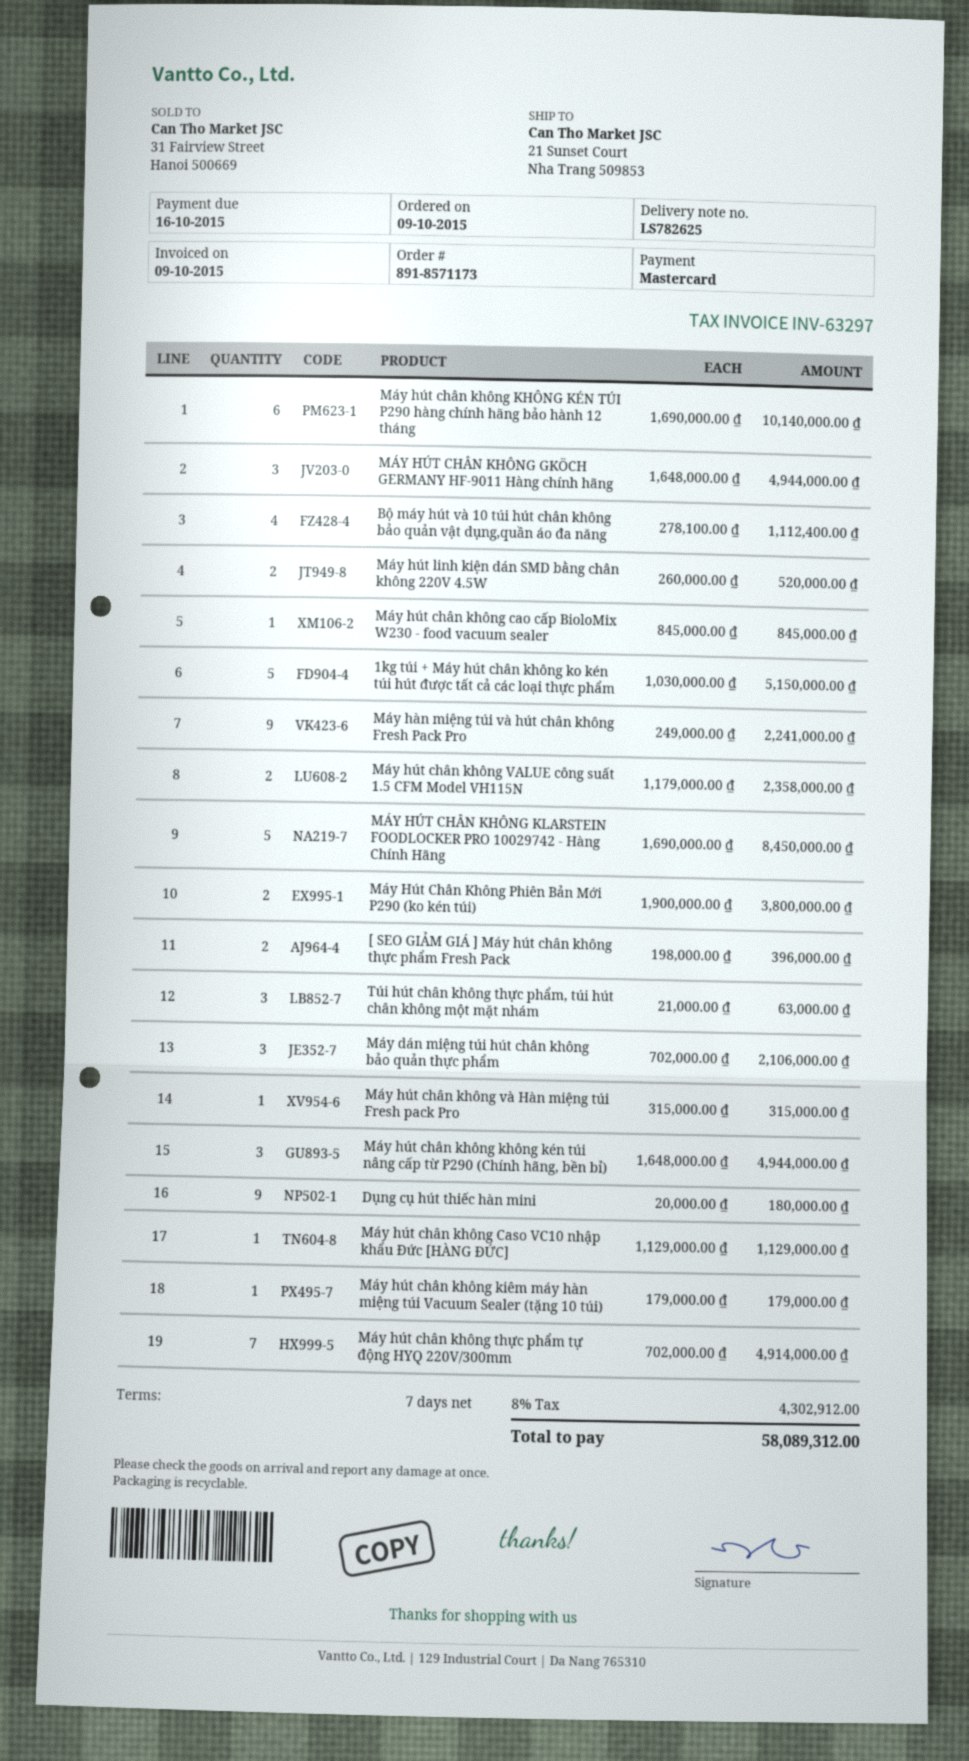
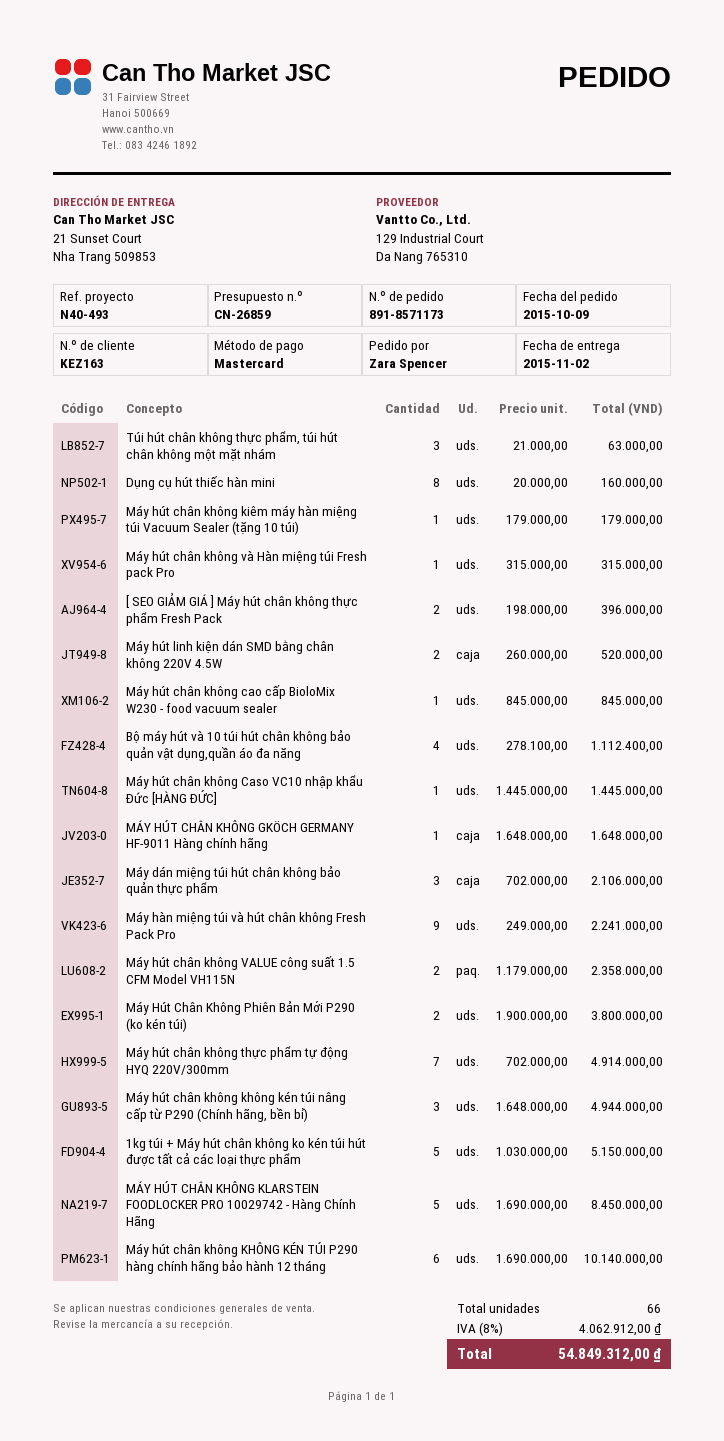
MÁY HÚT CHÂN KHÔNG GKÖCH GERMANY HF-9011 Hàng chính hãng: 3 x 1648000.00 = 4944000.00 -> 1 x 1648000.00 = 1648000.00
Dụng cụ hút thiếc hàn mini: 9 x 20000.00 = 180000.00 -> 8 x 20000.00 = 160000.00
Máy hút chân không Caso VC10 nhập khẩu Đức [HÀNG ĐỨC]: 1 x 1129000.00 = 1129000.00 -> 1 x 1445000.00 = 1445000.00
tax: 8% = 4302912.00 -> 8% = 4062912.00
total: 58089312.00 -> 54849312.00

